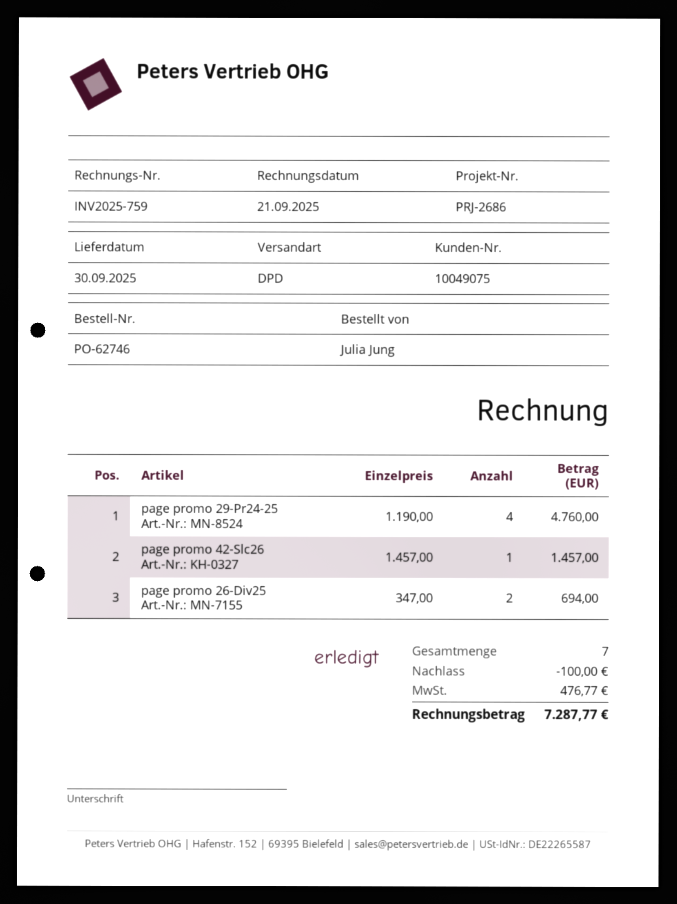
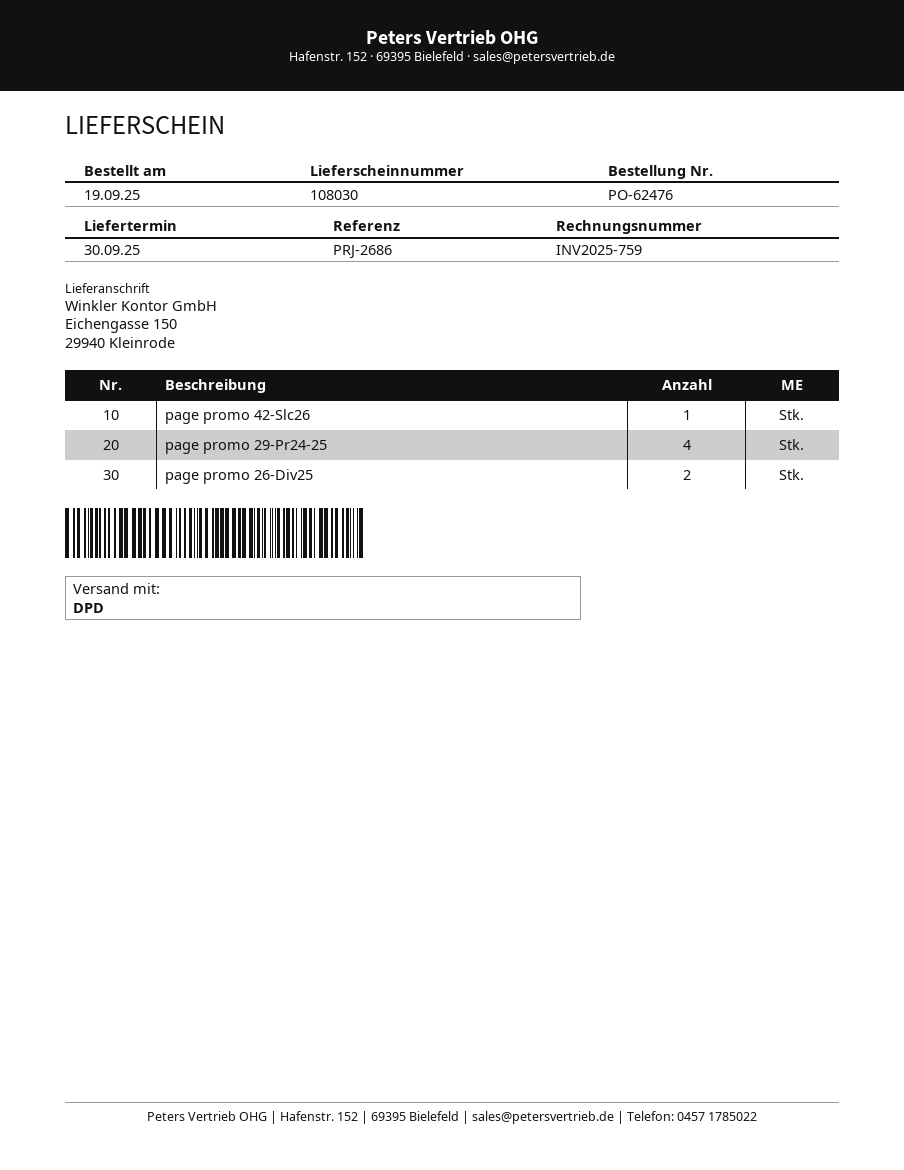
order number: PO-62746 -> PO-62476

